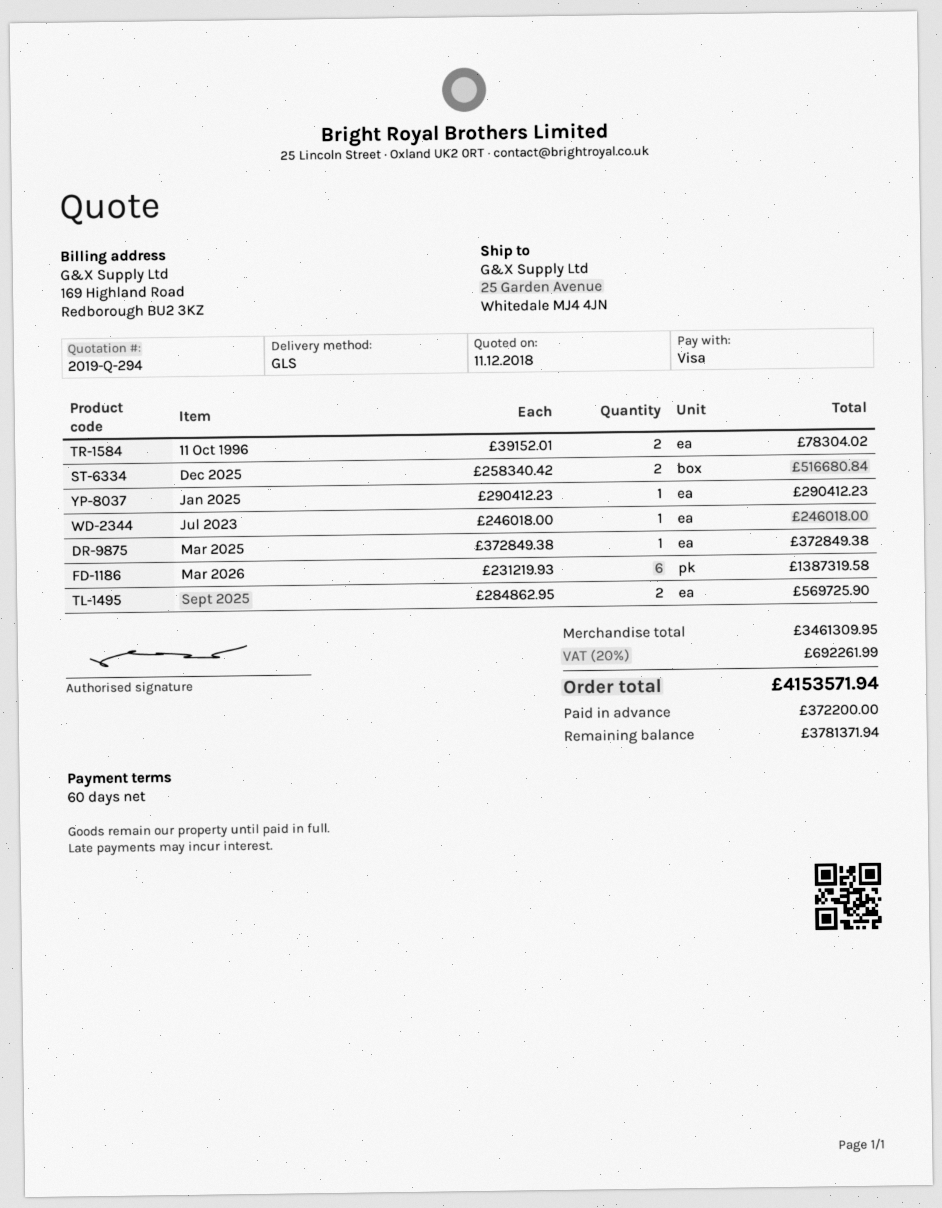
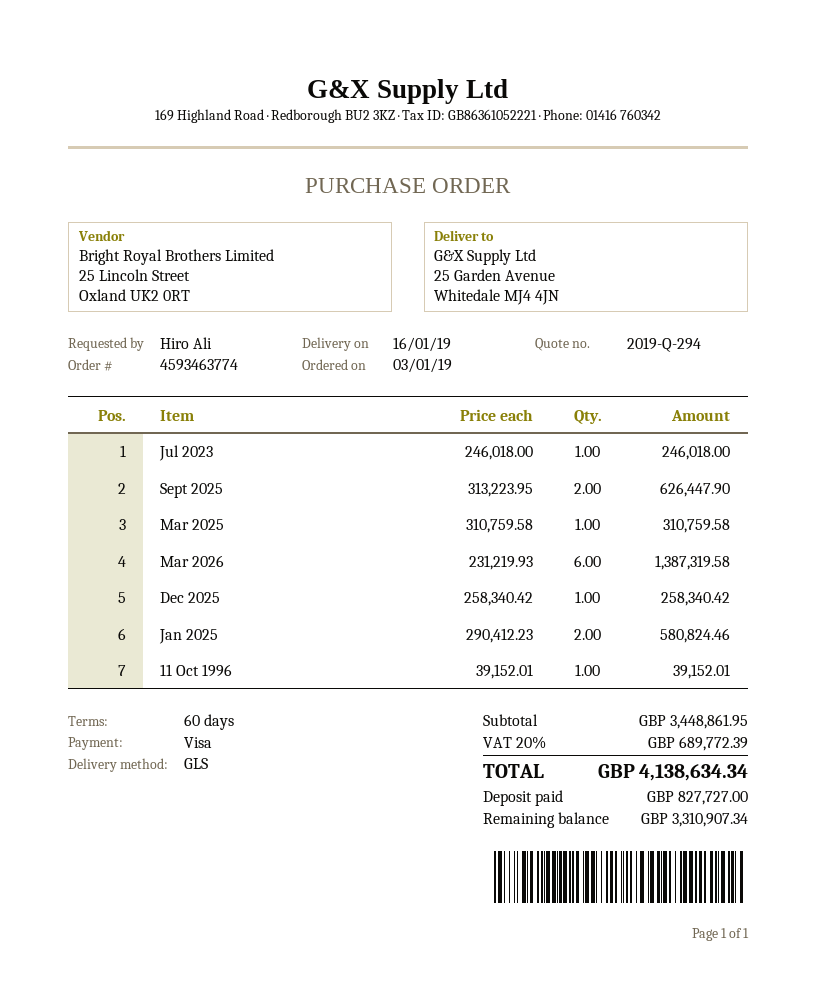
11 Oct 1996: 2 x 39152.01 = 78304.02 -> 1 x 39152.01 = 39152.01
Dec 2025: 2 x 258340.42 = 516680.84 -> 1 x 258340.42 = 258340.42
Jan 2025: 1 x 290412.23 = 290412.23 -> 2 x 290412.23 = 580824.46
Mar 2025: 1 x 372849.38 = 372849.38 -> 1 x 310759.58 = 310759.58
Sept 2025: 2 x 284862.95 = 569725.90 -> 2 x 313223.95 = 626447.90
subtotal: 3461309.95 -> 3448861.95
tax: 20% = 692261.99 -> 20% = 689772.39
total: 4153571.94 -> 4138634.34
deposit: 372200.00 -> 827727.00
balance: 3781371.94 -> 3310907.34

